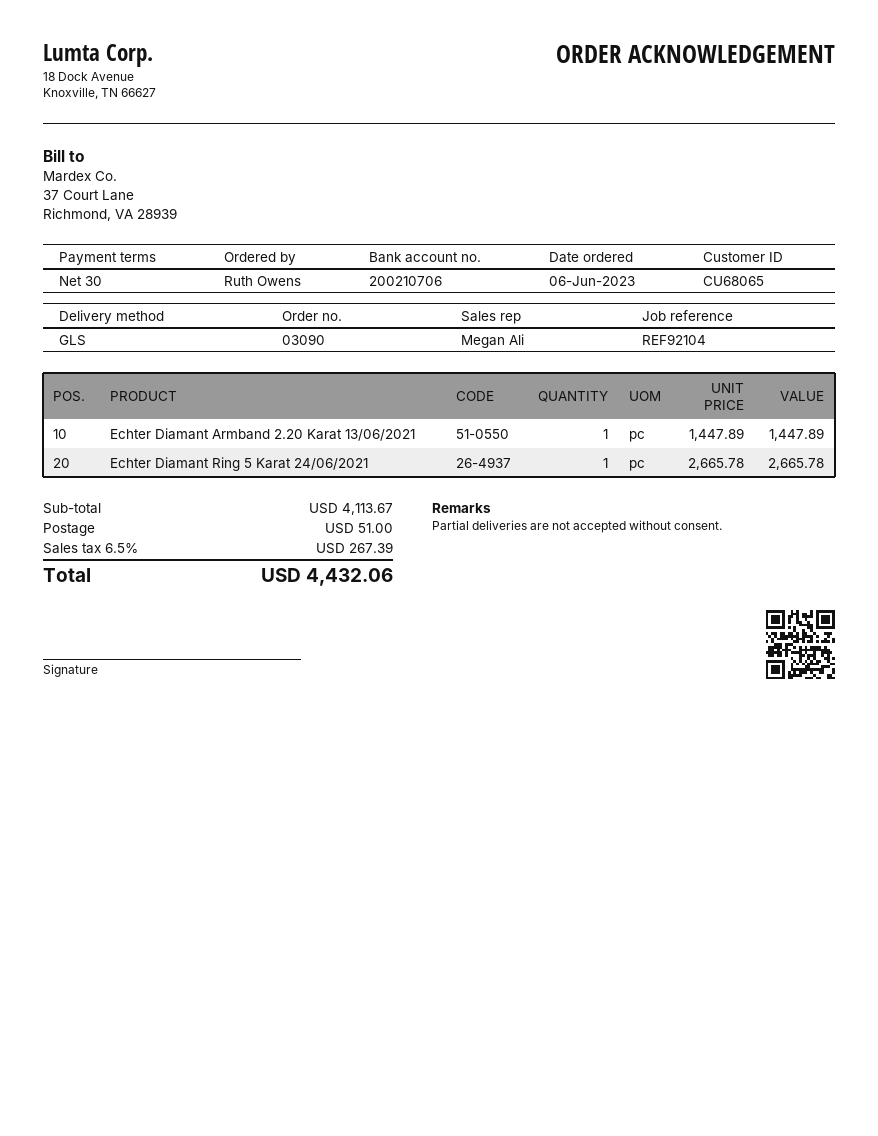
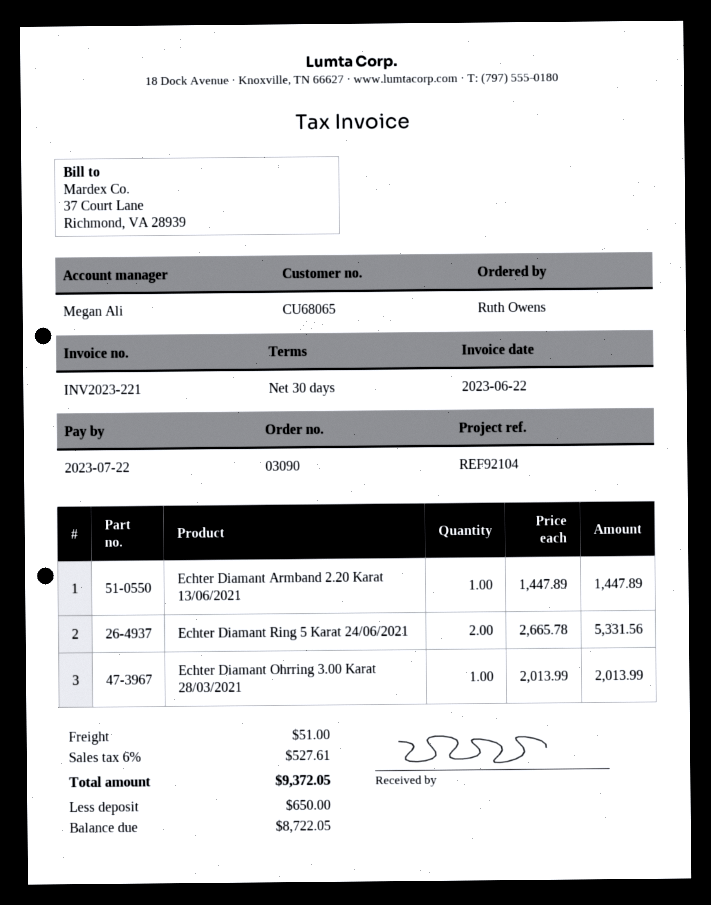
Echter Diamant Ring 5 Karat 24/06/2021: 1 x 2665.78 = 2665.78 -> 2 x 2665.78 = 5331.56
Echter Diamant Ohrring 3.00 Karat 28/03/2021: none -> 1 x 2013.99 = 2013.99
tax: 6.5% = 267.39 -> 6% = 527.61
total: 4432.06 -> 9372.05

